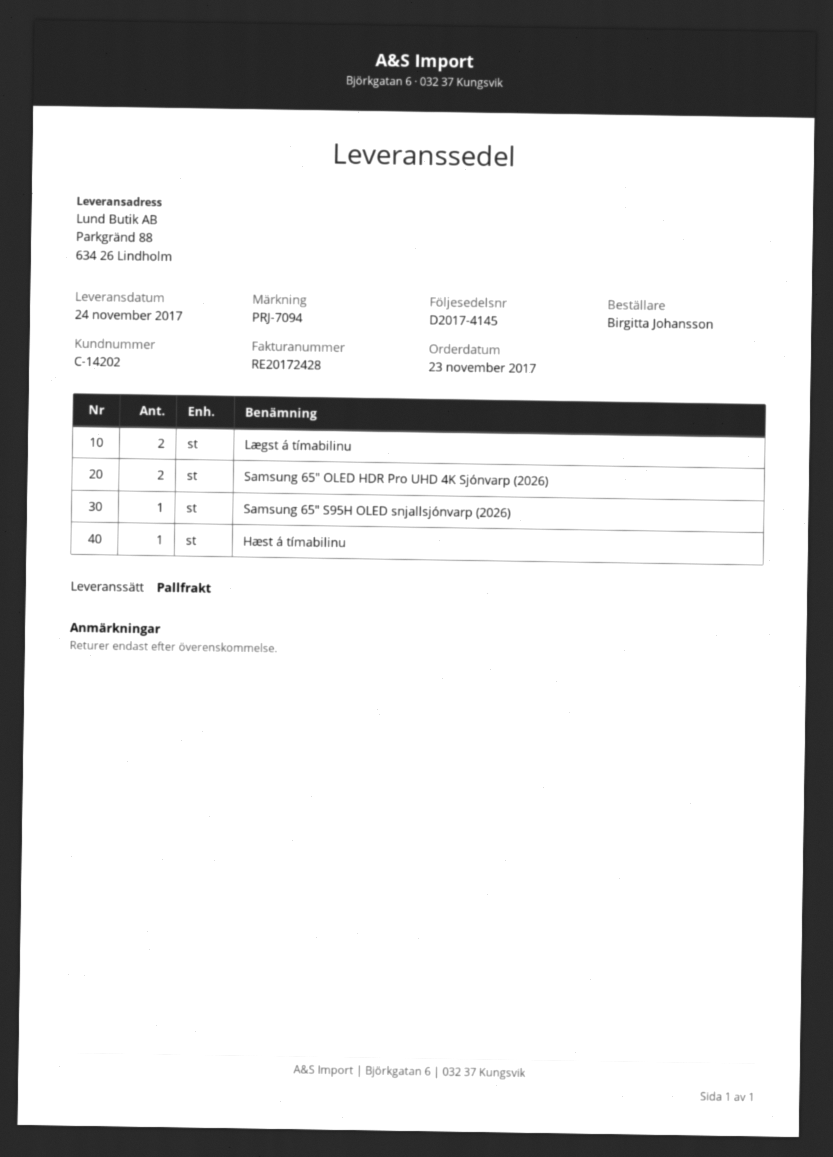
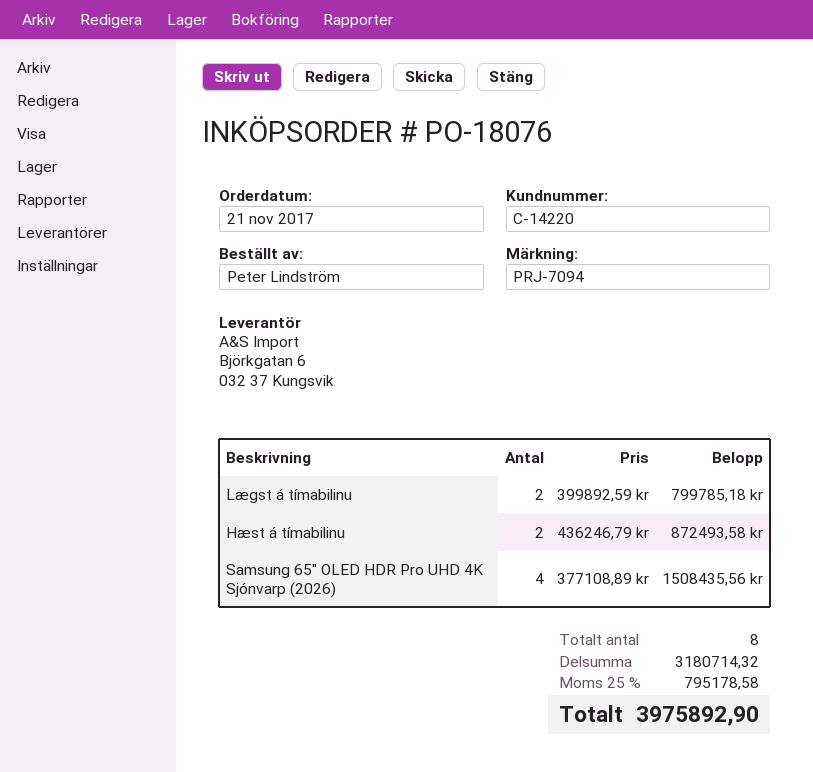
order date: 2017-11-23 -> 2017-11-21
customer number: C-14202 -> C-14220
ordered by: Birgitta Johansson -> Peter Lindström
Samsung 65" OLED HDR Pro UHD 4K Sjónvarp (2026): 2 -> 4
Samsung 65" S95H OLED snjallsjónvarp (2026): 1 -> none
Hæst á tímabilinu: 1 -> 2

